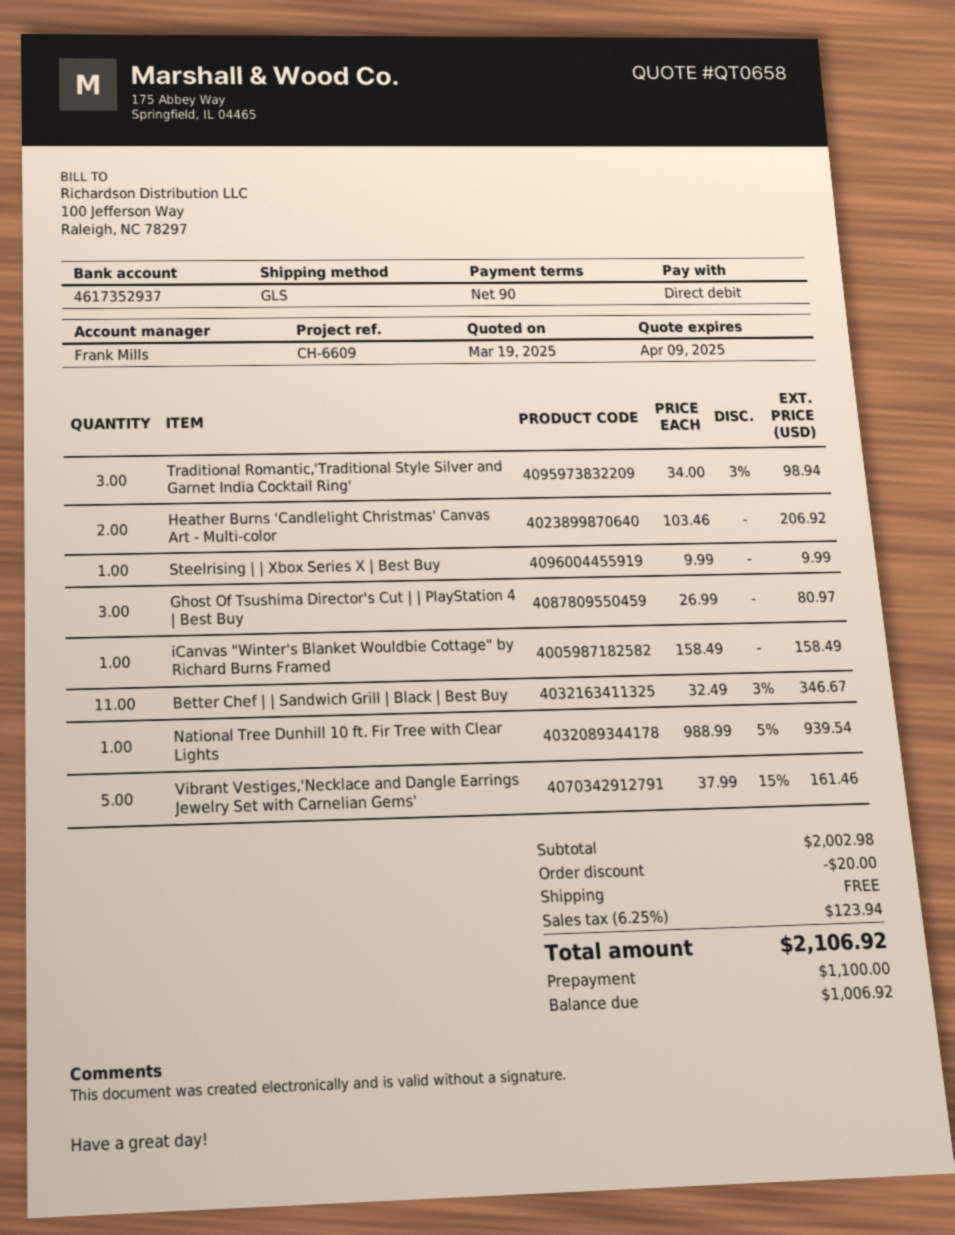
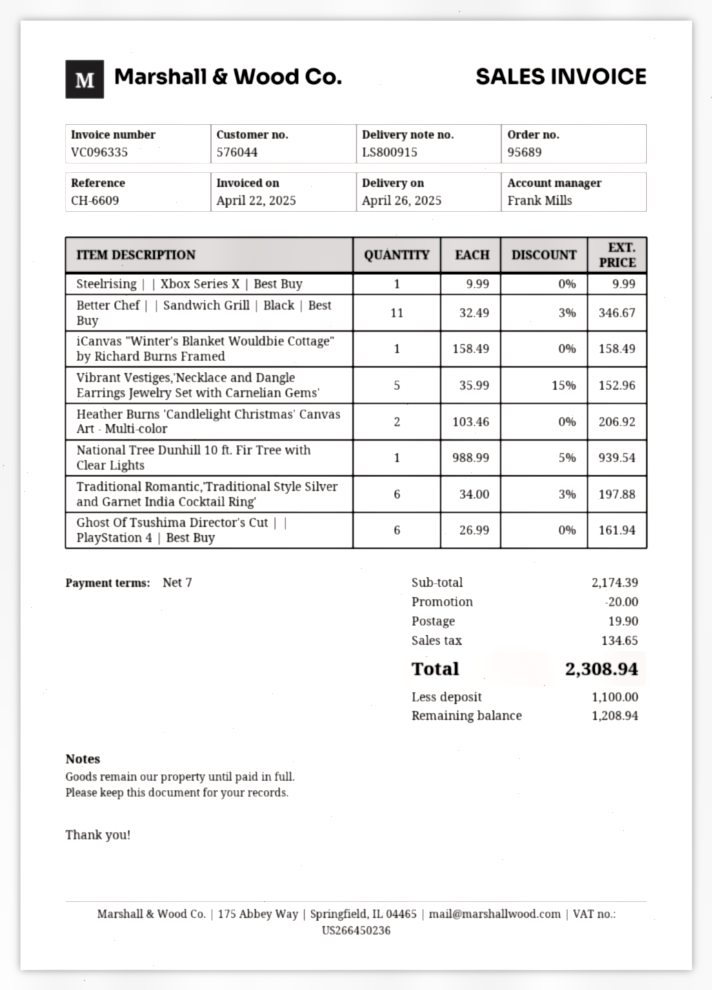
payment terms: 90 days -> 7 days
Traditional Romantic,'Traditional Style Silver and Garnet India Cocktail Ring': 3 x 34.00 - 3% = 98.94 -> 6 x 34.00 - 3% = 197.88
Ghost Of Tsushima Director's Cut | | PlayStation 4 | Best Buy: 3 x 26.99 = 80.97 -> 6 x 26.99 = 161.94
Vibrant Vestiges,'Necklace and Dangle Earrings Jewelry Set with Carnelian Gems': 5 x 37.99 - 15% = 161.46 -> 5 x 35.99 - 15% = 152.96
subtotal: 2002.98 -> 2174.39
shipping: 0.00 -> 19.90
tax: 123.94 -> 134.65
total: 2106.92 -> 2308.94
balance: 1006.92 -> 1208.94

